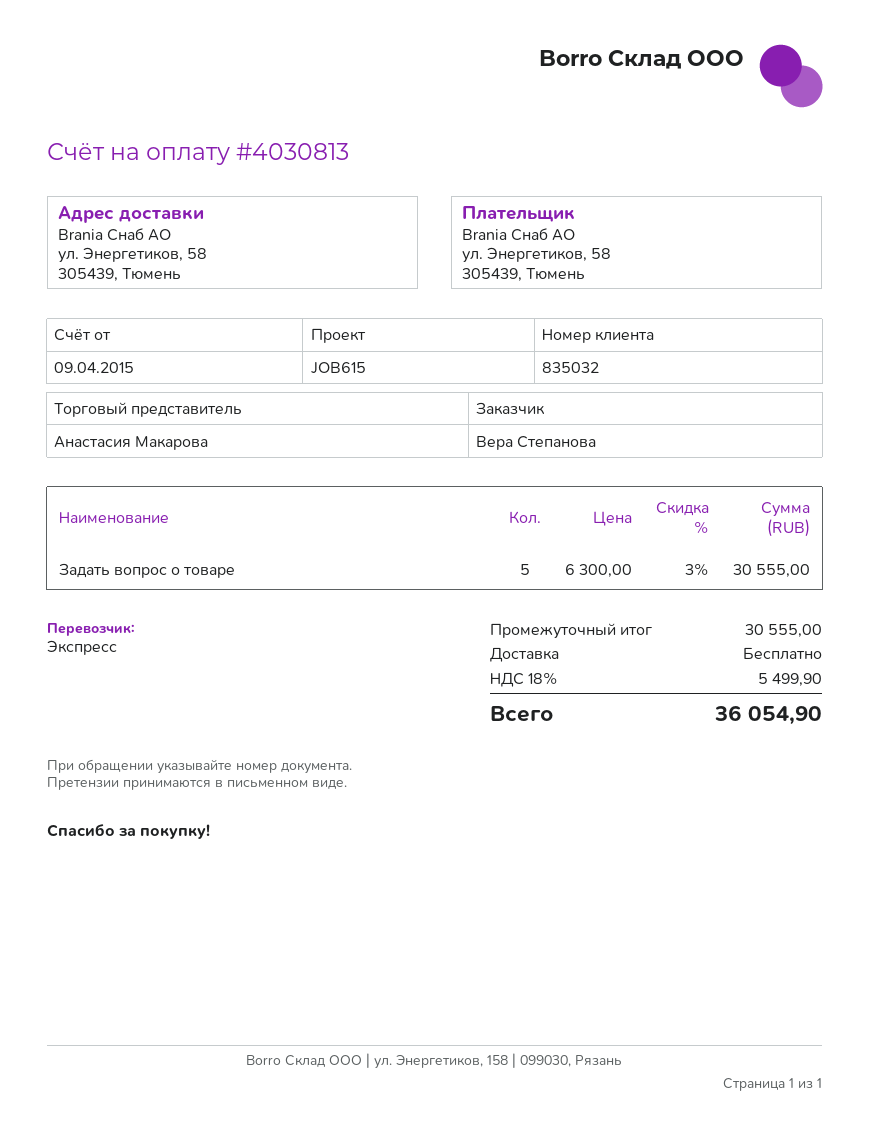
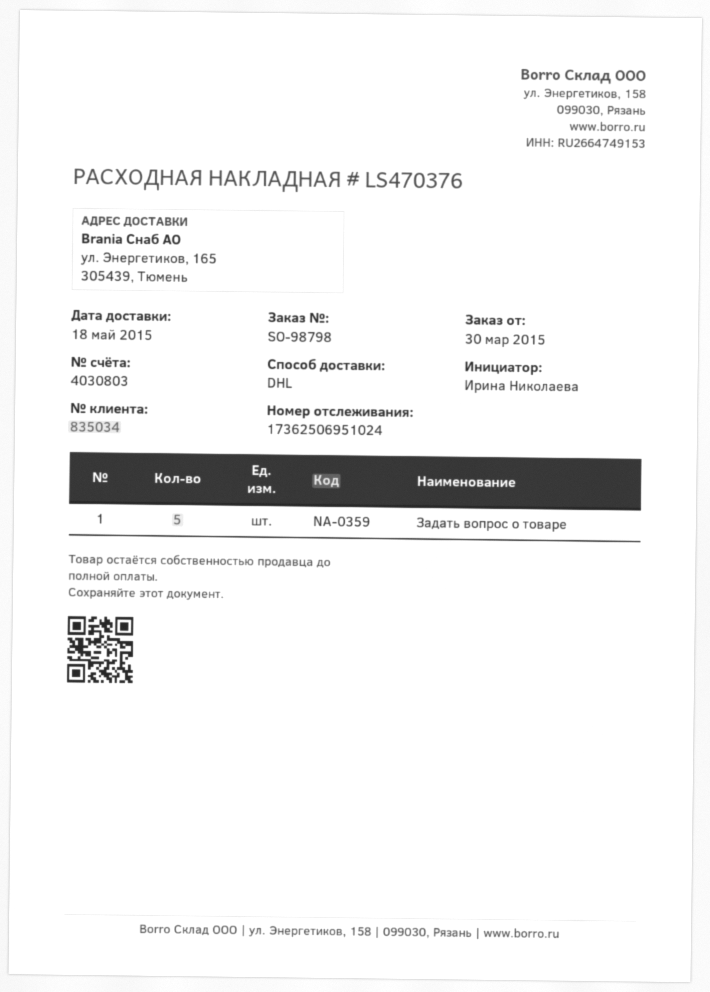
invoice number: 4030813 -> 4030803
customer number: 835032 -> 835034
ordered by: Вера Степанова -> Ирина Николаева
shipping method: express -> DHL
ship to: ул. Энергетиков, 58, 305439, Тюмень -> ул. Энергетиков, 165, 305439, Тюмень

